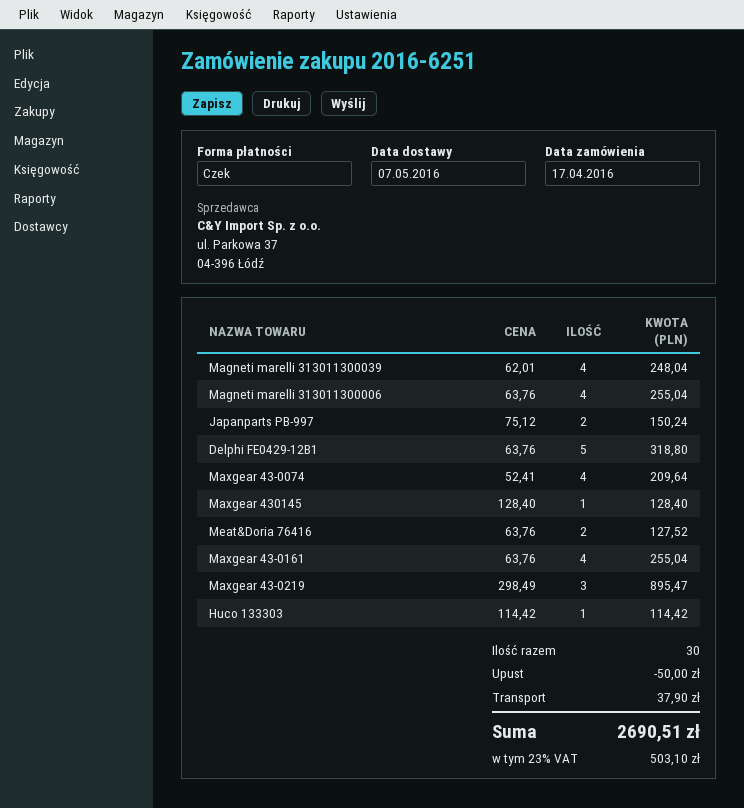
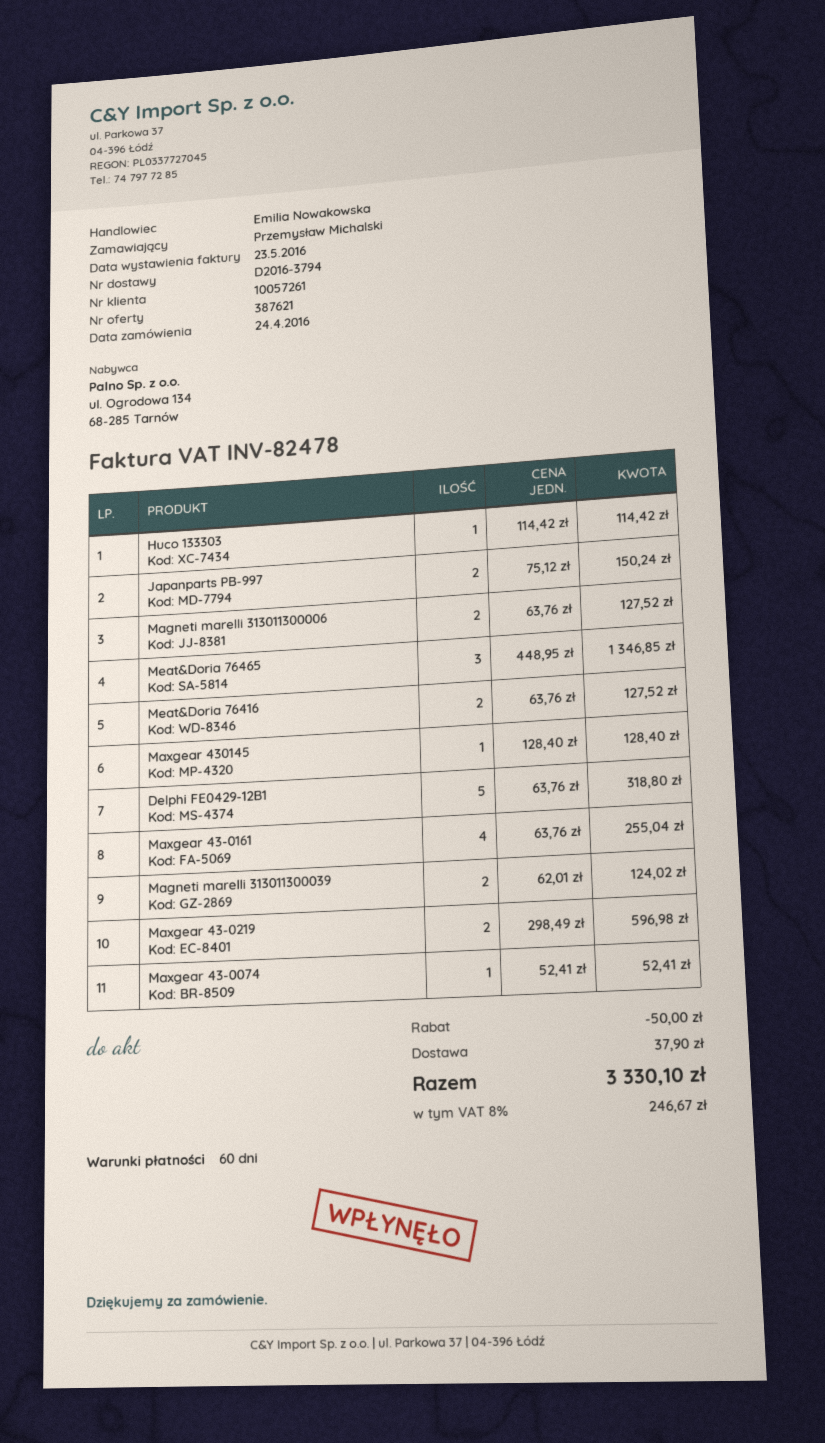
order date: 2016-04-17 -> 2016-04-24
Magneti marelli 313011300039: 4 x 62.01 = 248.04 -> 2 x 62.01 = 124.02
Magneti marelli 313011300006: 4 x 63.76 = 255.04 -> 2 x 63.76 = 127.52
Maxgear 43-0074: 4 x 52.41 = 209.64 -> 1 x 52.41 = 52.41
Maxgear 43-0219: 3 x 298.49 = 895.47 -> 2 x 298.49 = 596.98
Meat&Doria 76465: none -> 3 x 448.95 = 1346.85
tax: 23% = 503.10 -> 8% = 246.67
total: 2690.51 -> 3330.10

